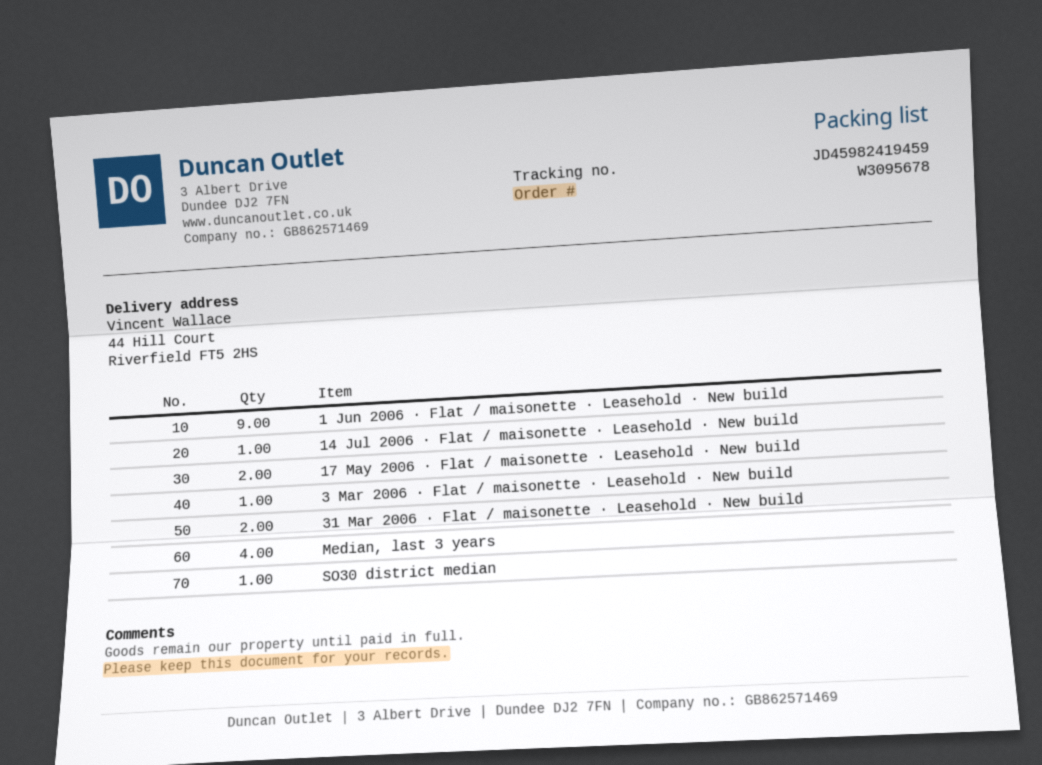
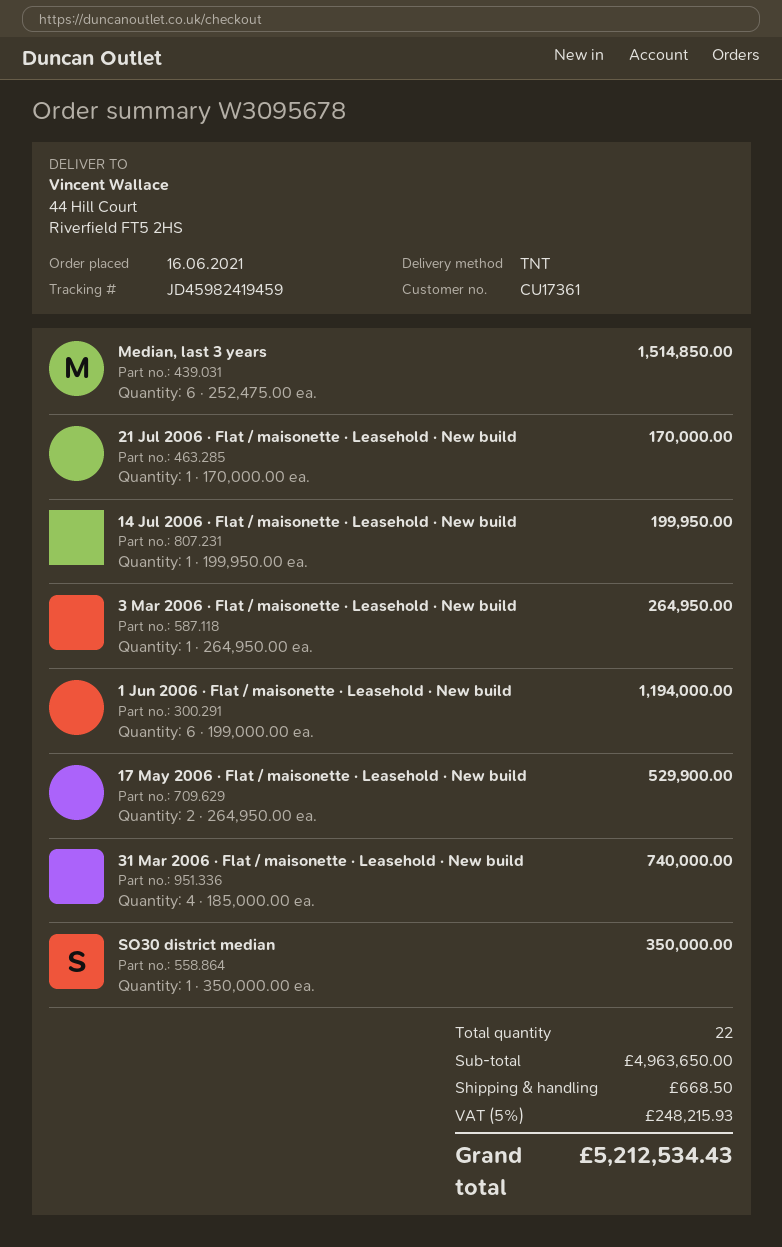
1 Jun 2006 · Flat / maisonette · Leasehold · New build: 9 -> 6
31 Mar 2006 · Flat / maisonette · Leasehold · New build: 2 -> 4
Median, last 3 years: 4 -> 6
21 Jul 2006 · Flat / maisonette · Leasehold · New build: none -> 1

